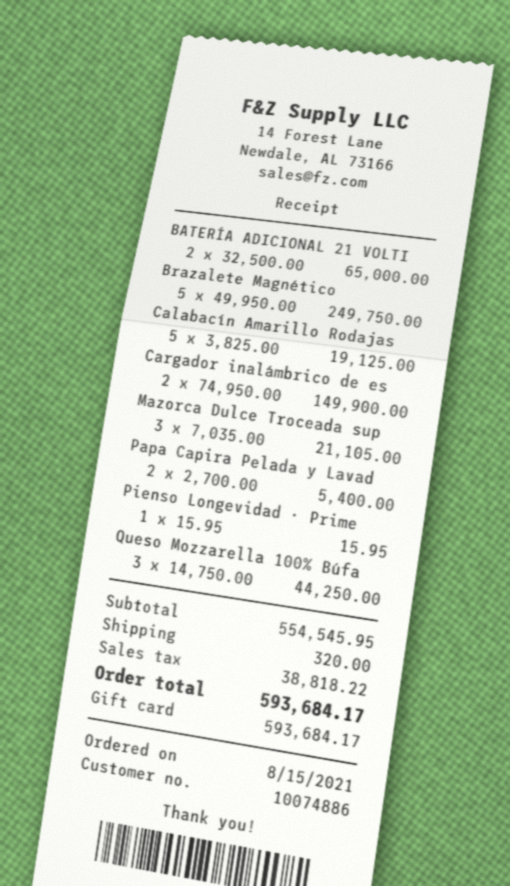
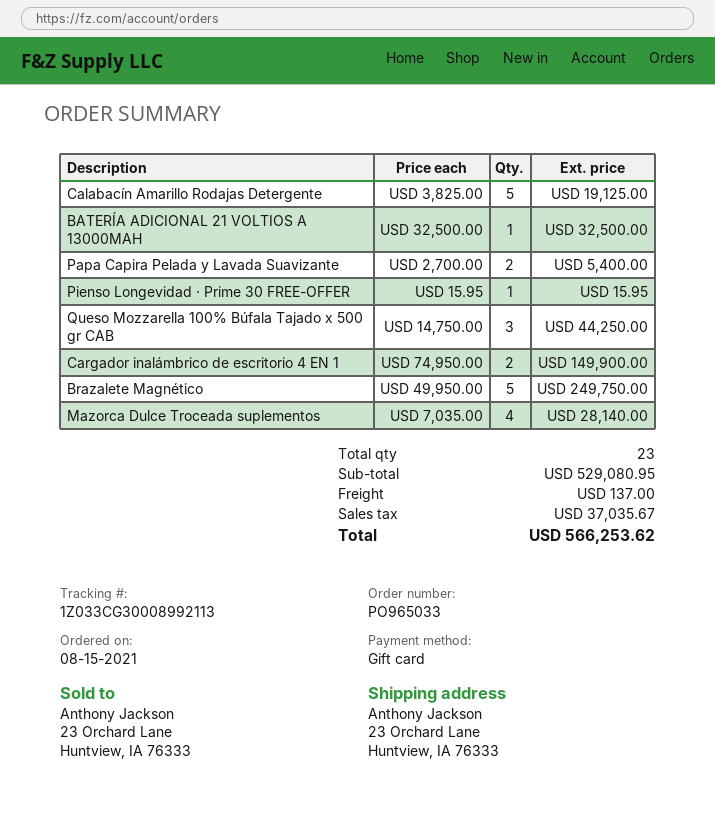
BATERÍA ADICIONAL 21 VOLTI: 2 x 32500.00 = 65000.00 -> 1 x 32500.00 = 32500.00
Mazorca Dulce Troceada sup: 3 x 7035.00 = 21105.00 -> 4 x 7035.00 = 28140.00
subtotal: 554545.95 -> 529080.95
shipping: 320.00 -> 137.00
tax: 38818.22 -> 37035.67
total: 593684.17 -> 566253.62

